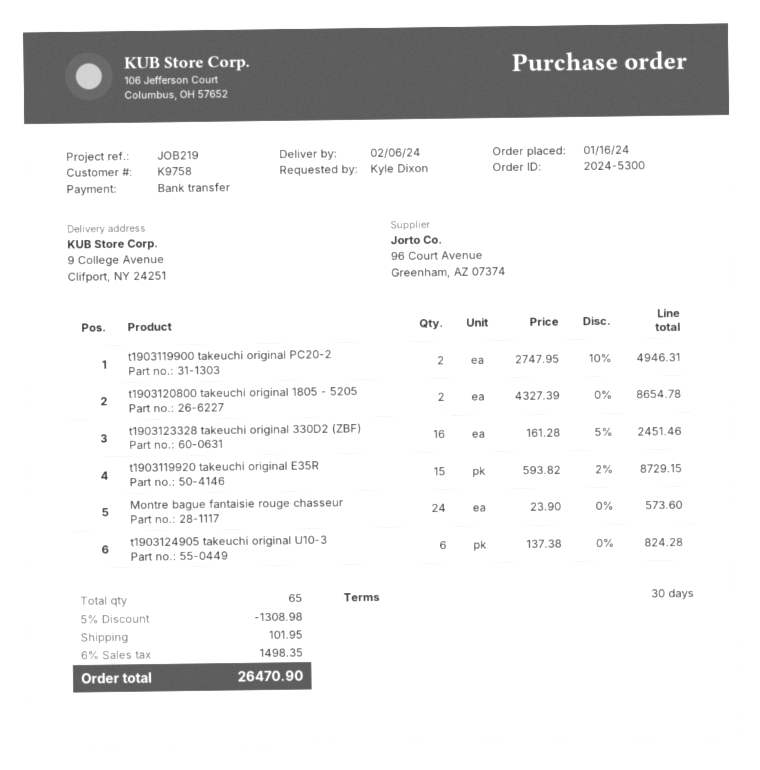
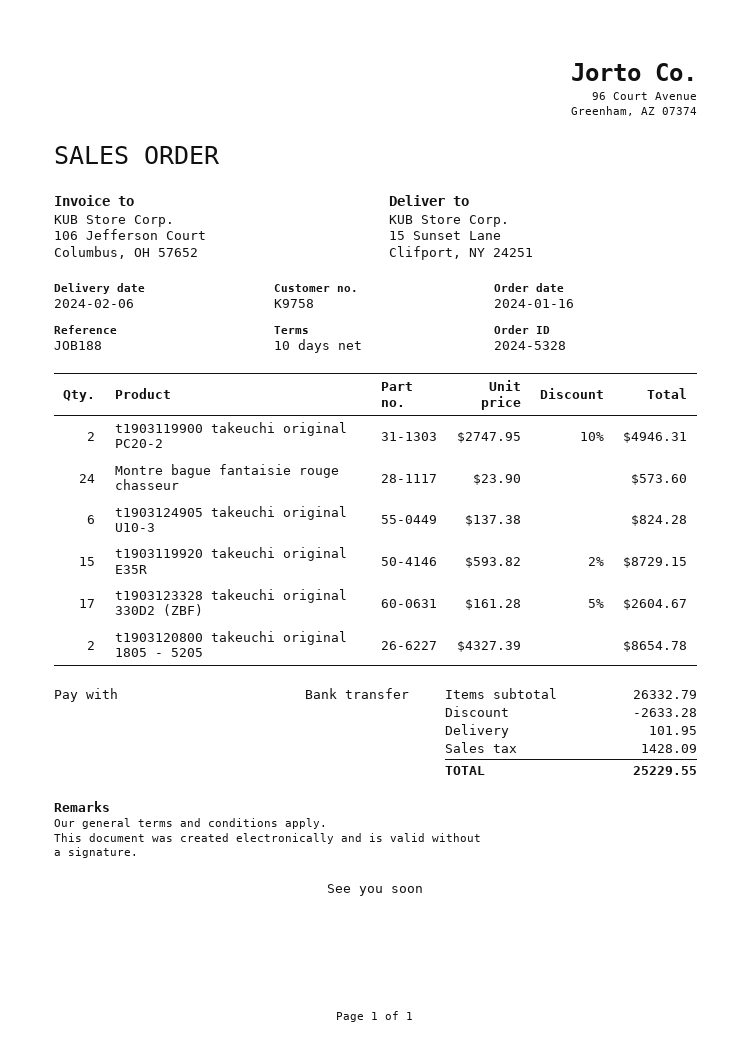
order number: 2024-5300 -> 2024-5328
payment terms: 30 days -> 10 days
reference: JOB219 -> JOB188
ship to: 9 College Avenue, Clifport, NY 24251 -> 15 Sunset Lane, Clifport, NY 24251
t1903123328 takeuchi original 330D2 (ZBF): 16 x 161.28 - 5% = 2451.46 -> 17 x 161.28 - 5% = 2604.67
discount: 1308.98 -> 2633.28
tax: 1498.35 -> 1428.09
total: 26470.90 -> 25229.55

